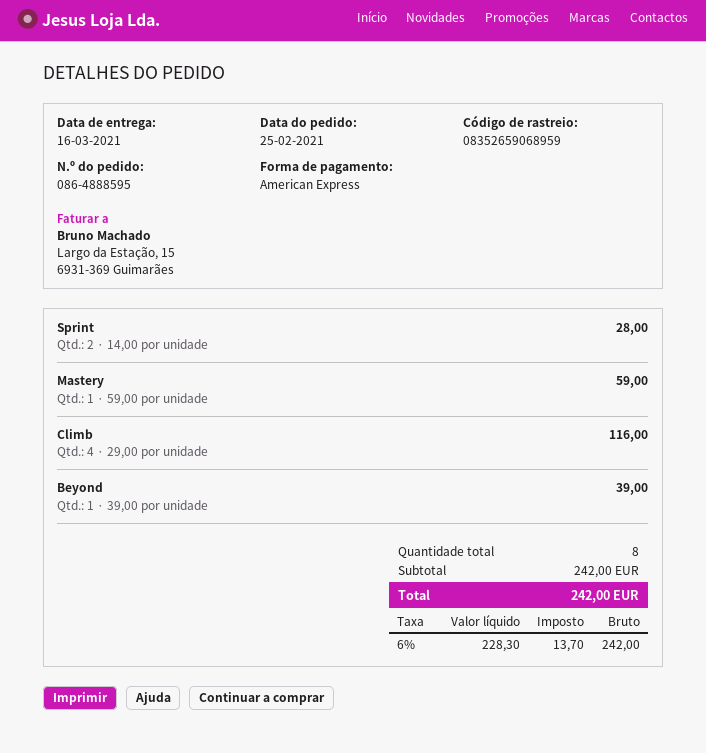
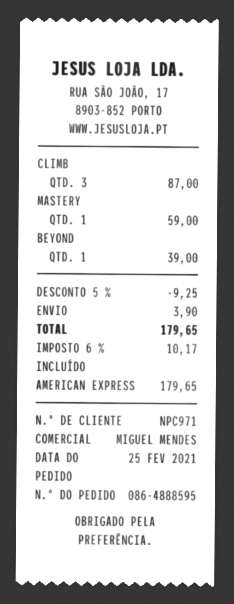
Sprint: 2 for 28.00 -> none
Climb: 4 for 116.00 -> 3 for 87.00
discount: none -> 5% = 9.25
shipping: none -> 3.90
tax: 6% = 13.70 -> 6% = 10.17
total: 242.00 -> 179.65

